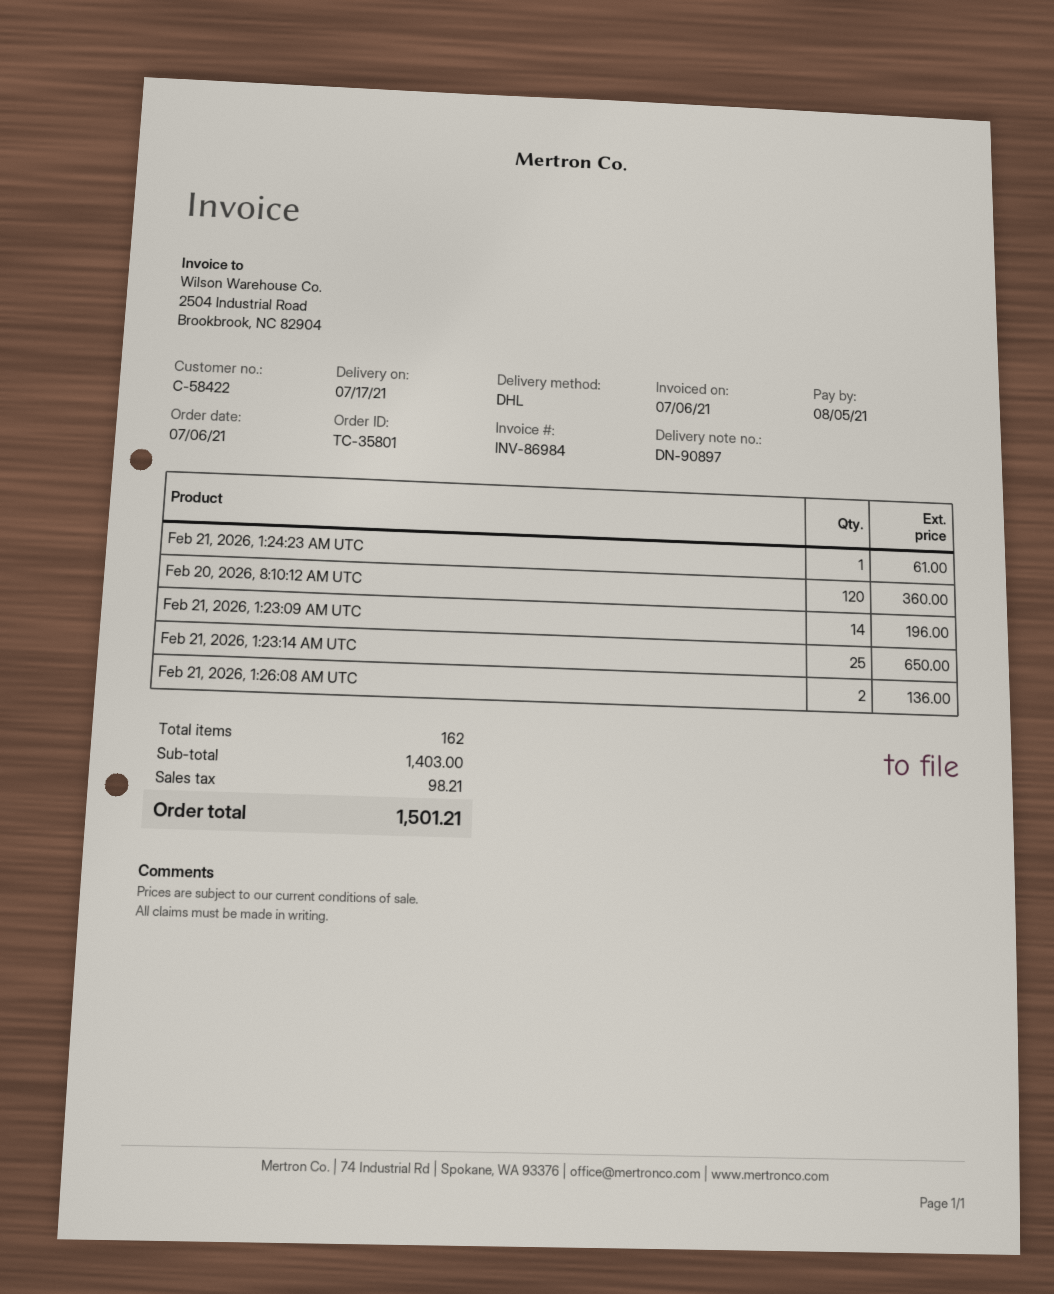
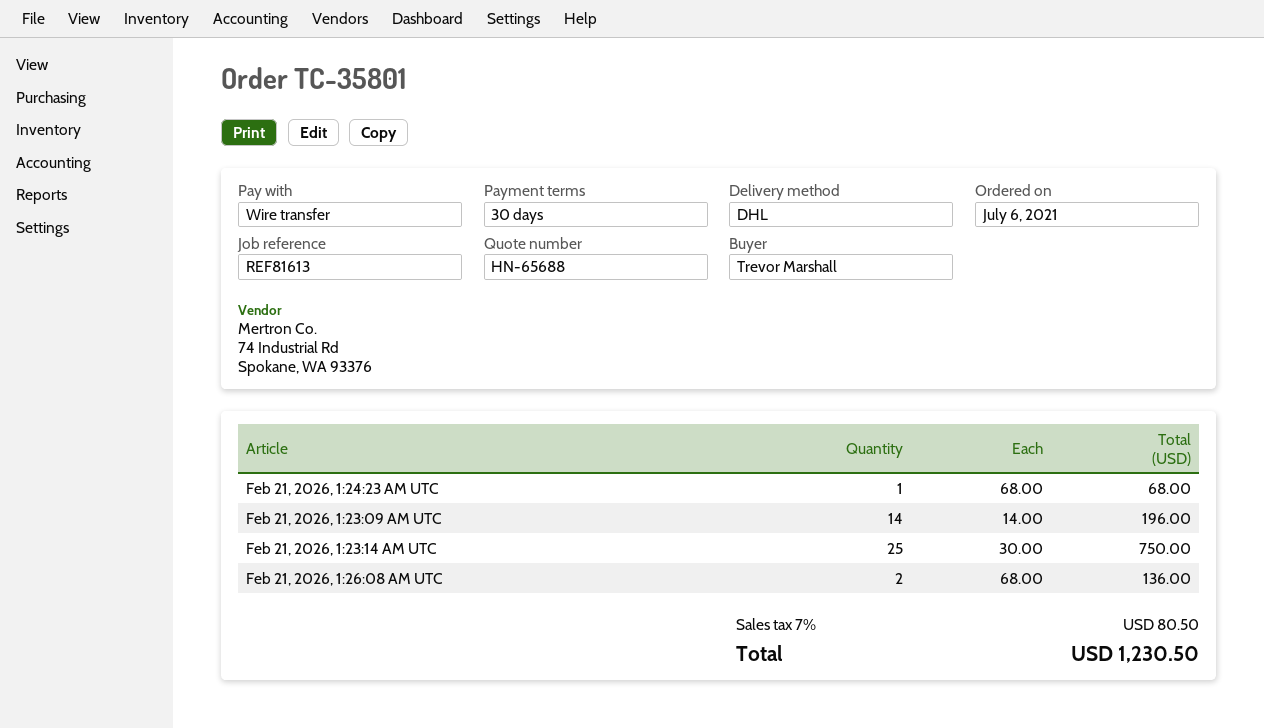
Feb 21, 2026, 1:24:23 AM UTC: 1 for 61.00 -> 1 for 68.00
Feb 20, 2026, 8:10:12 AM UTC: 120 for 360.00 -> none
Feb 21, 2026, 1:23:14 AM UTC: 25 for 650.00 -> 25 for 750.00
tax: 98.21 -> 80.50
total: 1501.21 -> 1230.50

